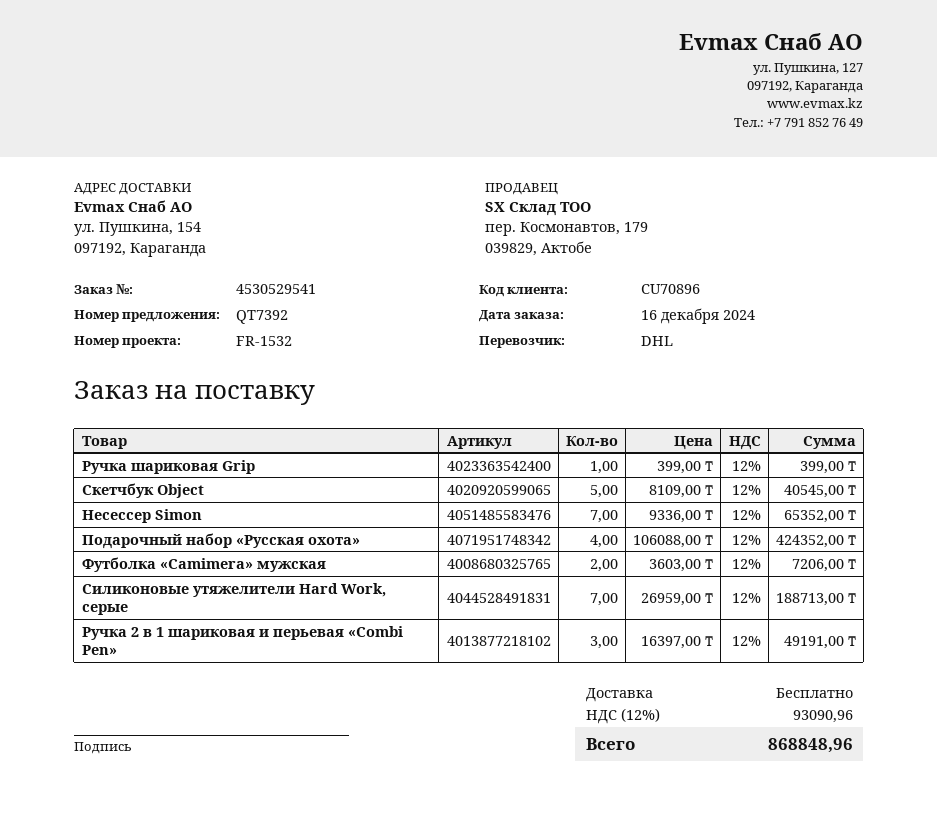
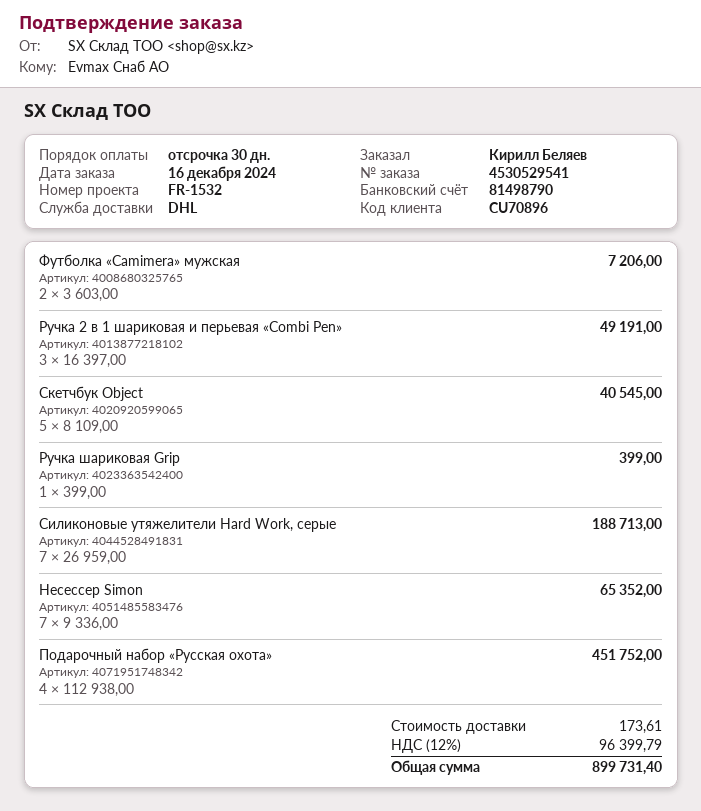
Подарочный набор «Русская охота»: 4 x 106088.00 = 424352.00 -> 4 x 112938.00 = 451752.00
shipping: 0.00 -> 173.61
tax: 12% = 93090.96 -> 12% = 96399.79
total: 868848.96 -> 899731.40

